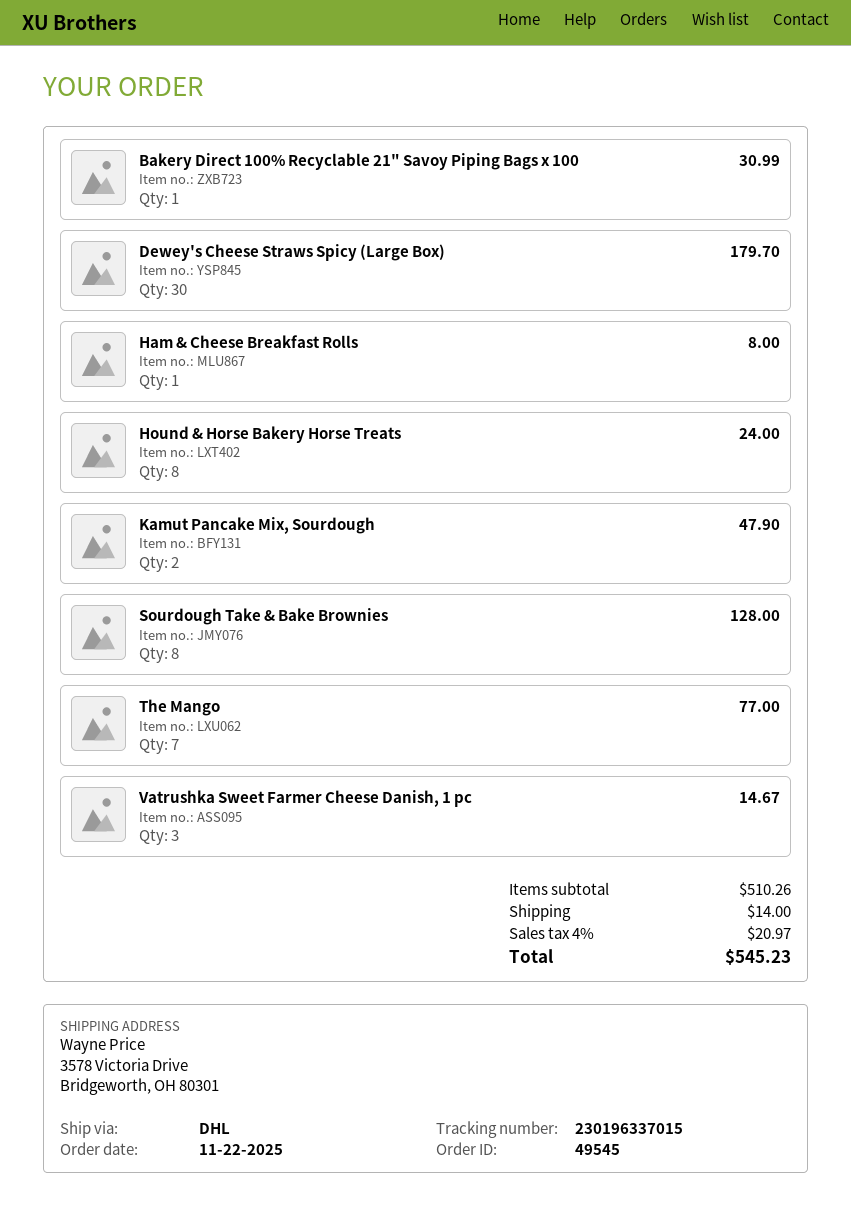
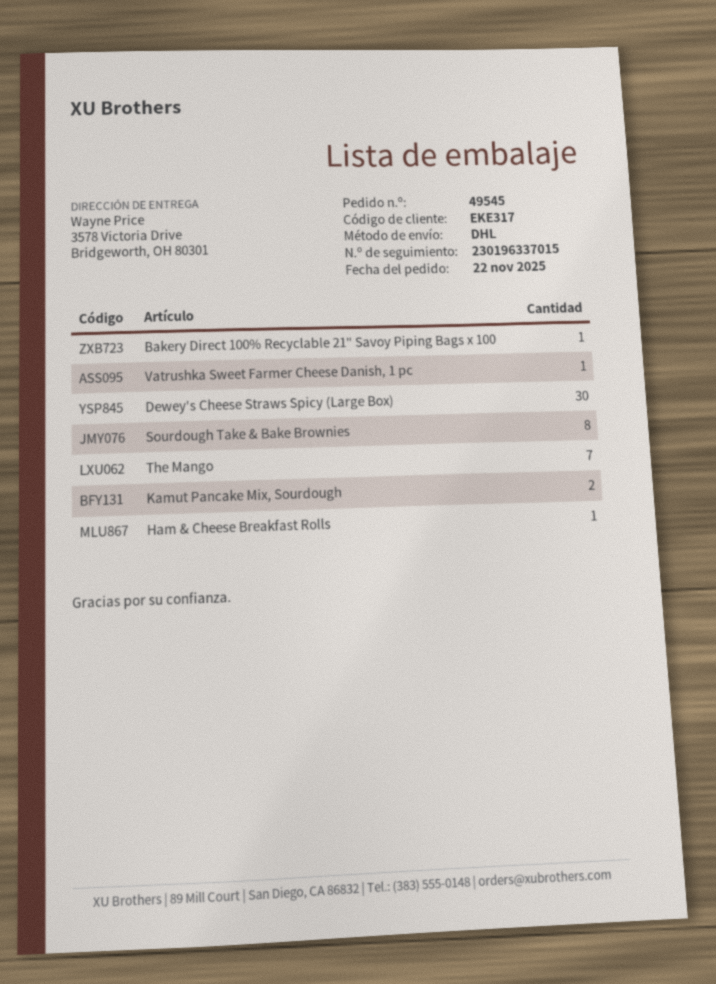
Hound & Horse Bakery Horse Treats: 8 -> none
Vatrushka Sweet Farmer Cheese Danish, 1 pc: 3 -> 1

